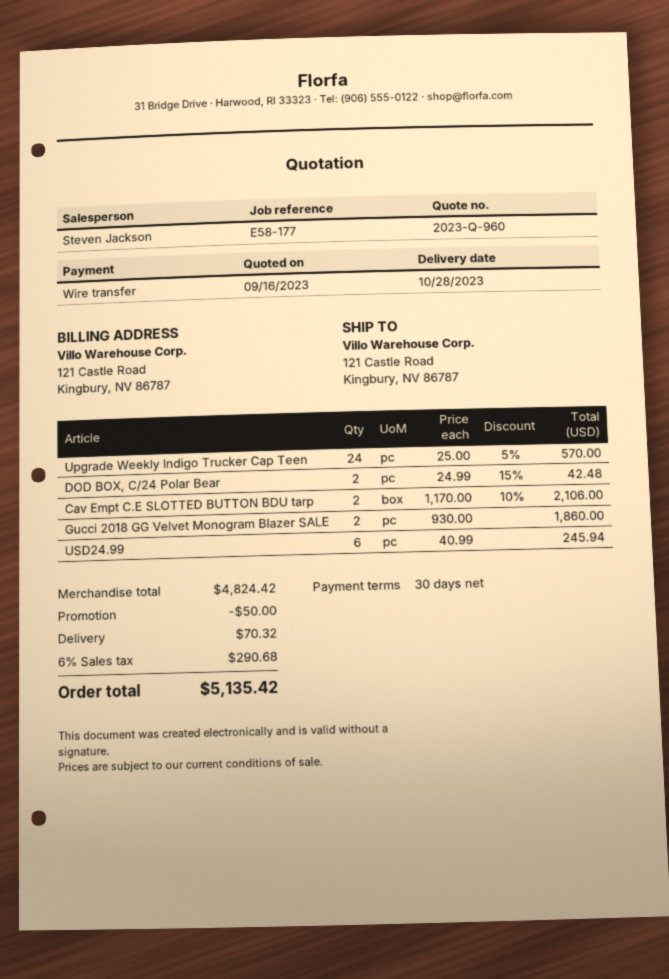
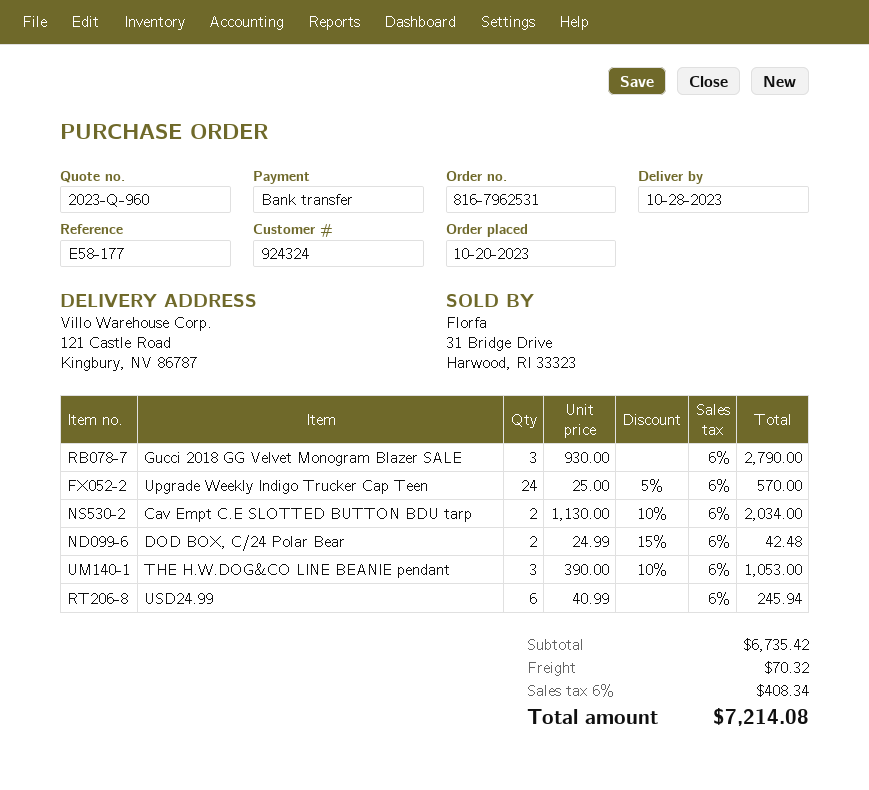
Cav Empt C.E SLOTTED BUTTON BDU tarp: 2 x 1170.00 - 10% = 2106.00 -> 2 x 1130.00 - 10% = 2034.00
Gucci 2018 GG Velvet Monogram Blazer SALE: 2 x 930.00 = 1860.00 -> 3 x 930.00 = 2790.00
THE H.W.DOG&CO LINE BEANIE pendant: none -> 3 x 390.00 - 10% = 1053.00
subtotal: 4824.42 -> 6735.42
discount: 50.00 -> none
tax: 6% = 290.68 -> 6% = 408.34
total: 5135.42 -> 7214.08

